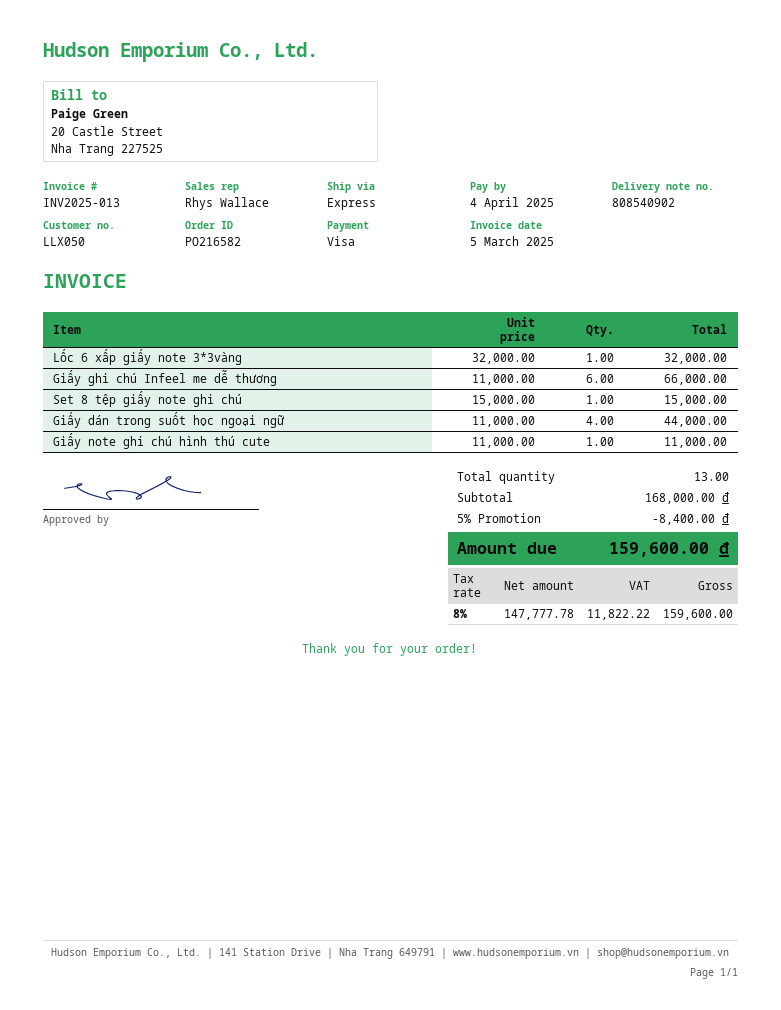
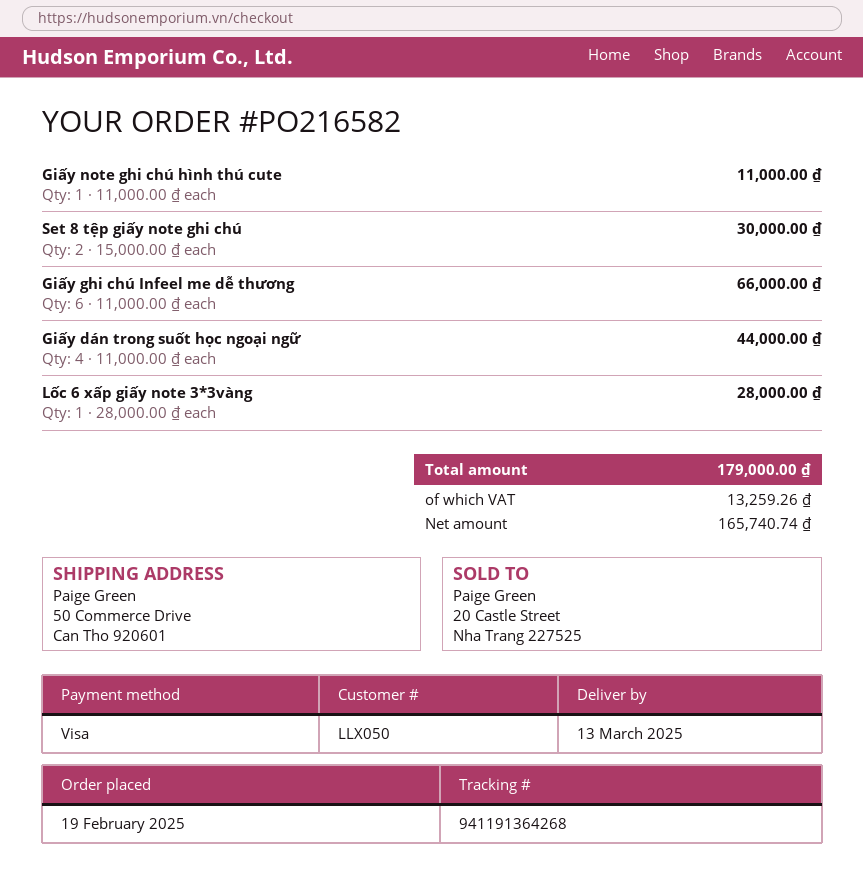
Lốc 6 xấp giấy note 3*3vàng: 1 x 32000.00 = 32000.00 -> 1 x 28000.00 = 28000.00
Set 8 tệp giấy note ghi chú: 1 x 15000.00 = 15000.00 -> 2 x 15000.00 = 30000.00
discount: 5% = 8400.00 -> none
net: 147777.78 -> 165740.74
tax: 11822.22 -> 13259.26
total: 159600.00 -> 179000.00

